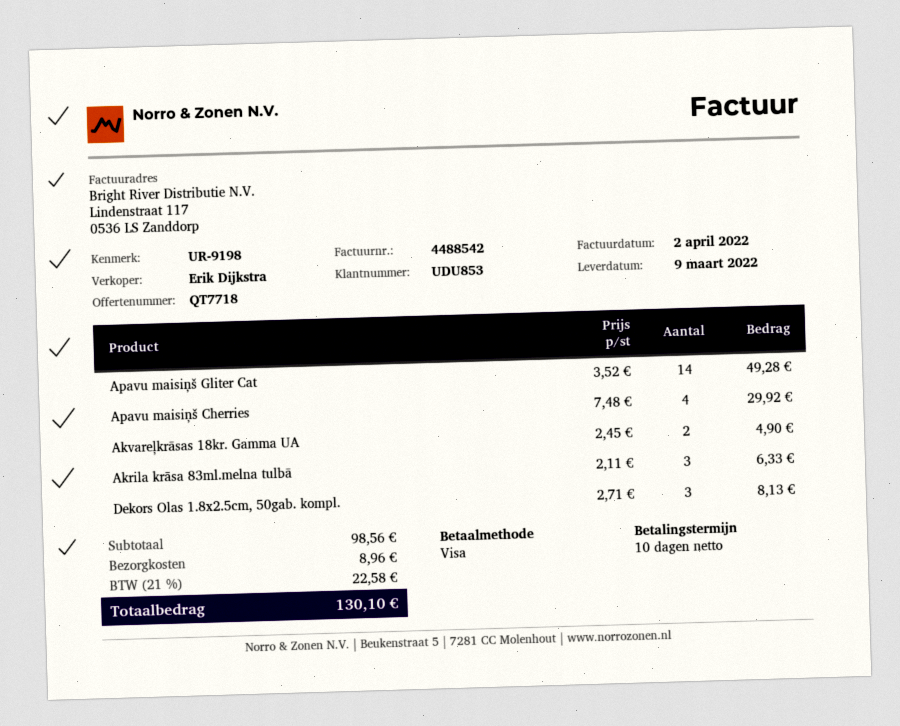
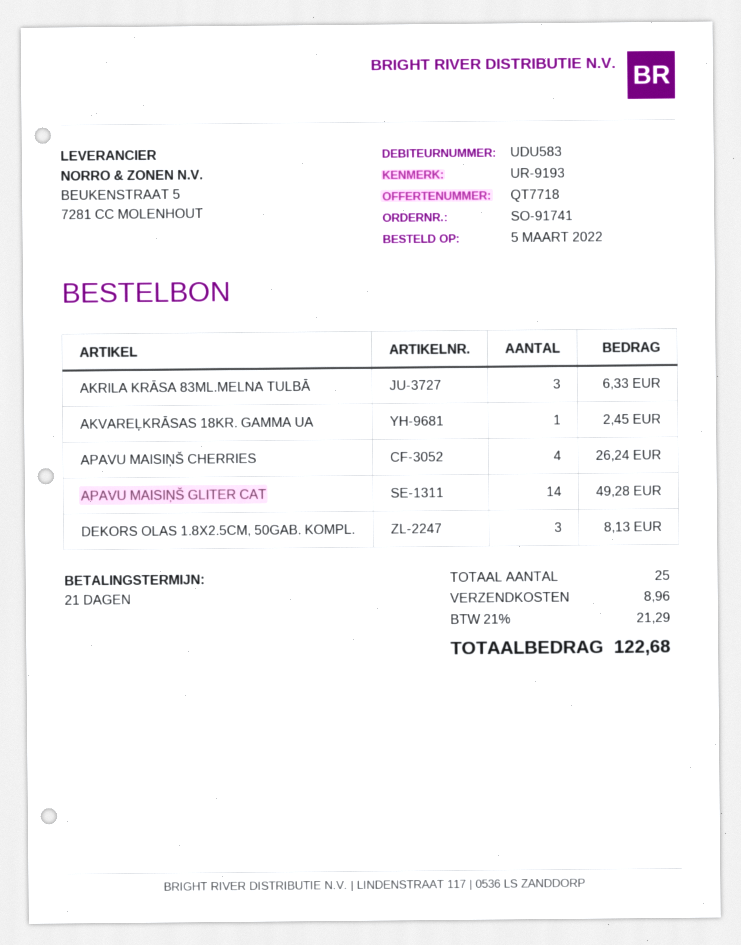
payment terms: 10 days -> 21 days
customer number: UDU853 -> UDU583
reference: UR-9198 -> UR-9193
Apavu maisiņš Cherries: 4 for 29.92 -> 4 for 26.24
Akvareļkrāsas 18kr. Gamma UA: 2 for 4.90 -> 1 for 2.45
tax: 21% = 22.58 -> 21% = 21.29
total: 130.10 -> 122.68

